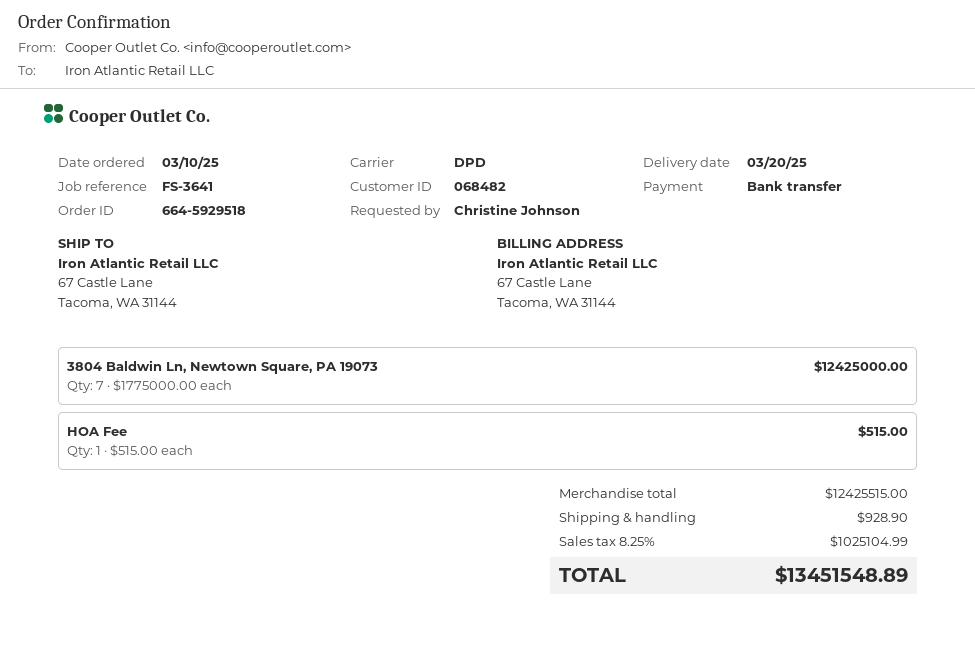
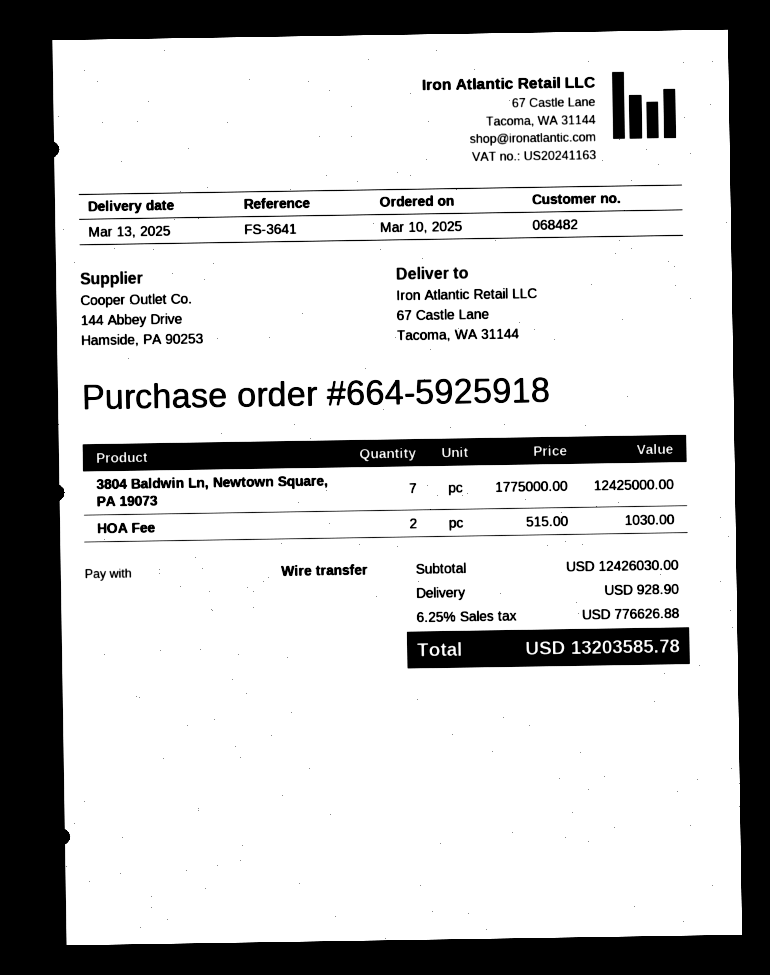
order number: 664-5929518 -> 664-5925918
delivery date: 2025-03-20 -> 2025-03-13
HOA Fee: 1 x 515.00 = 515.00 -> 2 x 515.00 = 1030.00
subtotal: 12425515.00 -> 12426030.00
tax: 8.25% = 1025104.99 -> 6.25% = 776626.88
total: 13451548.89 -> 13203585.78

